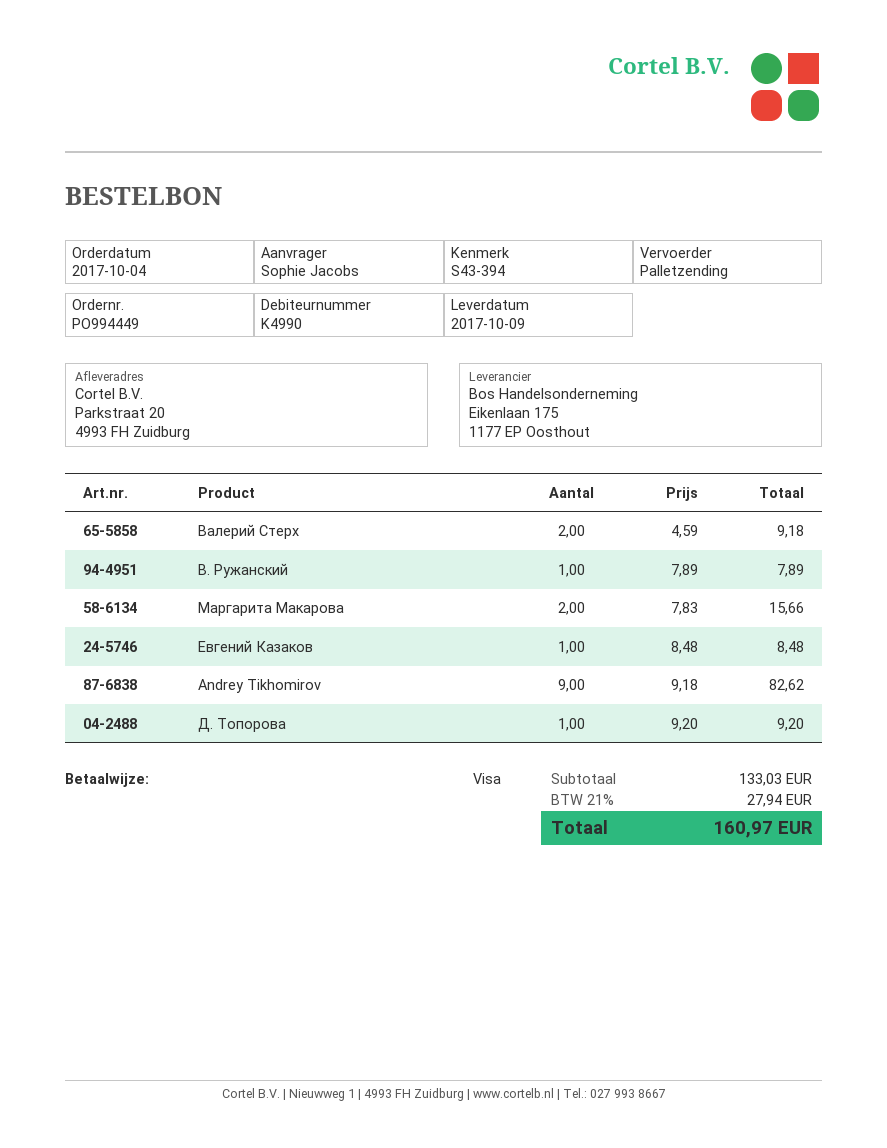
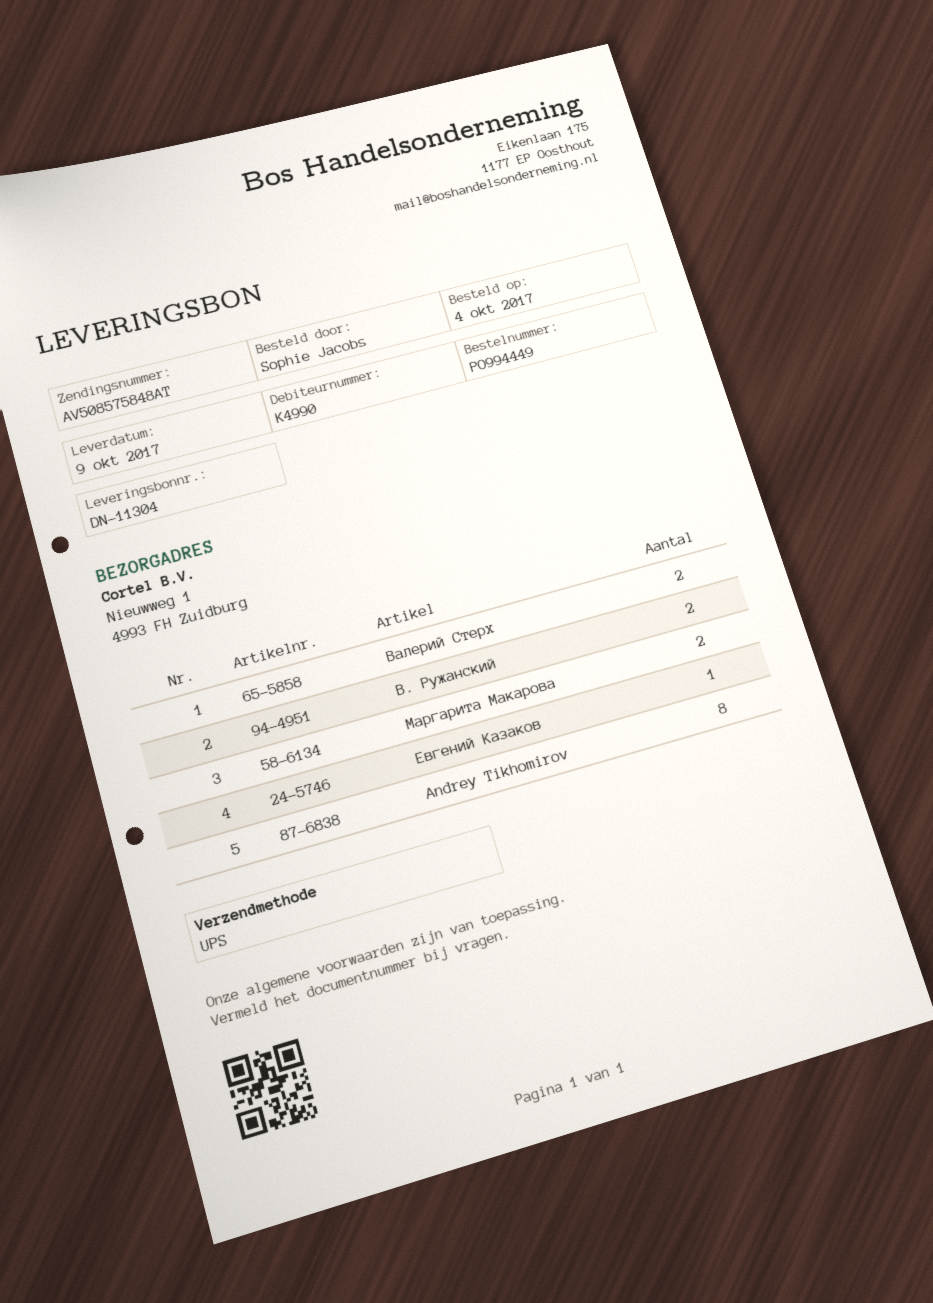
shipping method: pallet freight -> UPS
ship to: Parkstraat 20, 4993 FH Zuidburg -> Nieuwweg 1, 4993 FH Zuidburg
В. Ружанский: 1 -> 2
Andrey Tikhomirov: 9 -> 8
Д. Топорова: 1 -> none

